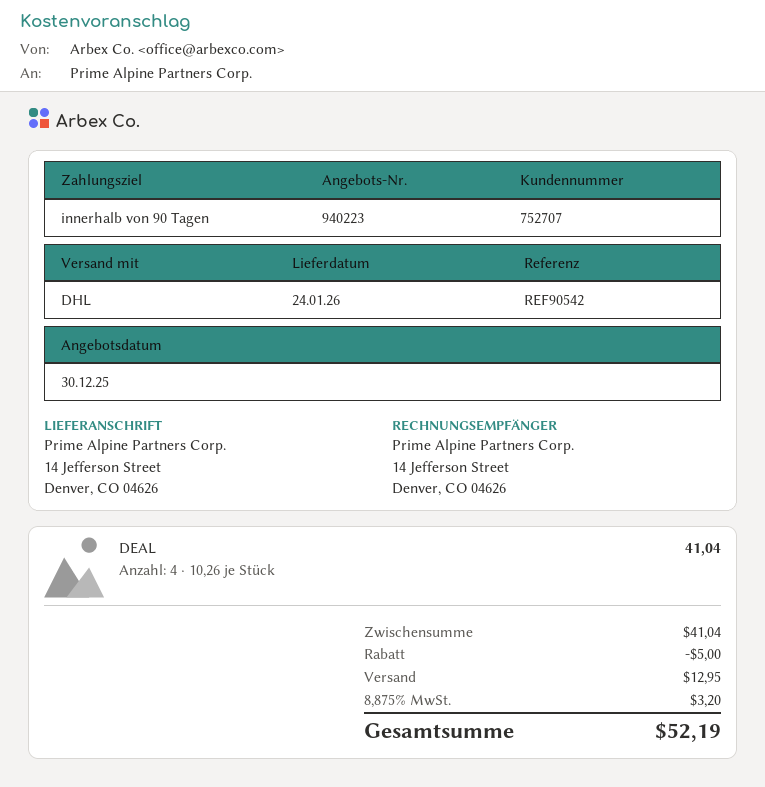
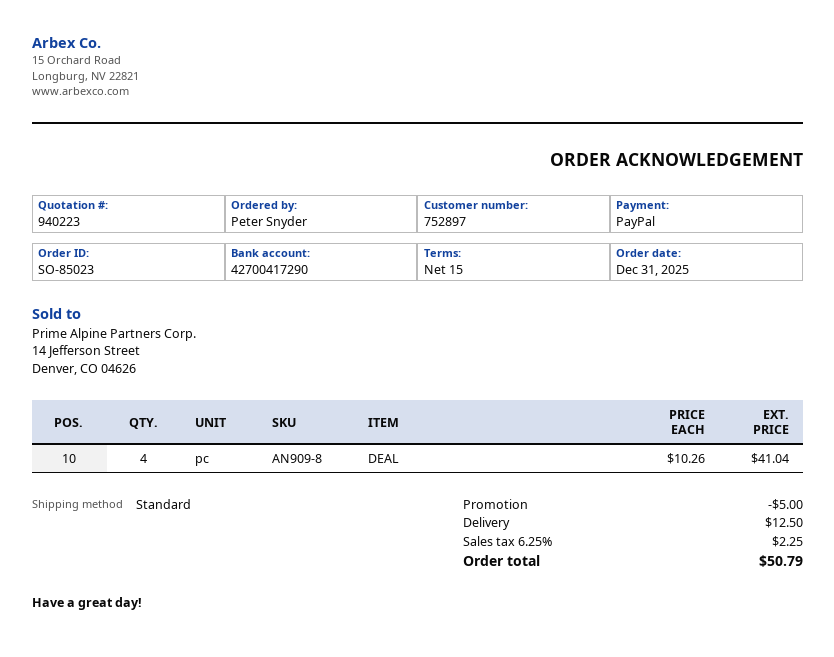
payment terms: 90 days -> 15 days
customer number: 752707 -> 752897
shipping method: DHL -> standard
shipping: 12.95 -> 12.50
tax: 8.875% = 3.20 -> 6.25% = 2.25
total: 52.19 -> 50.79

